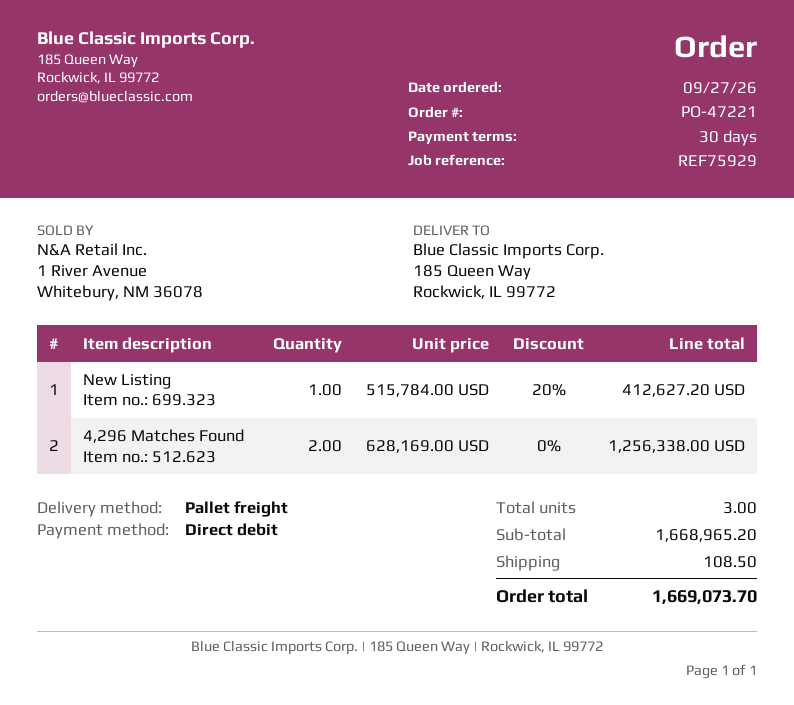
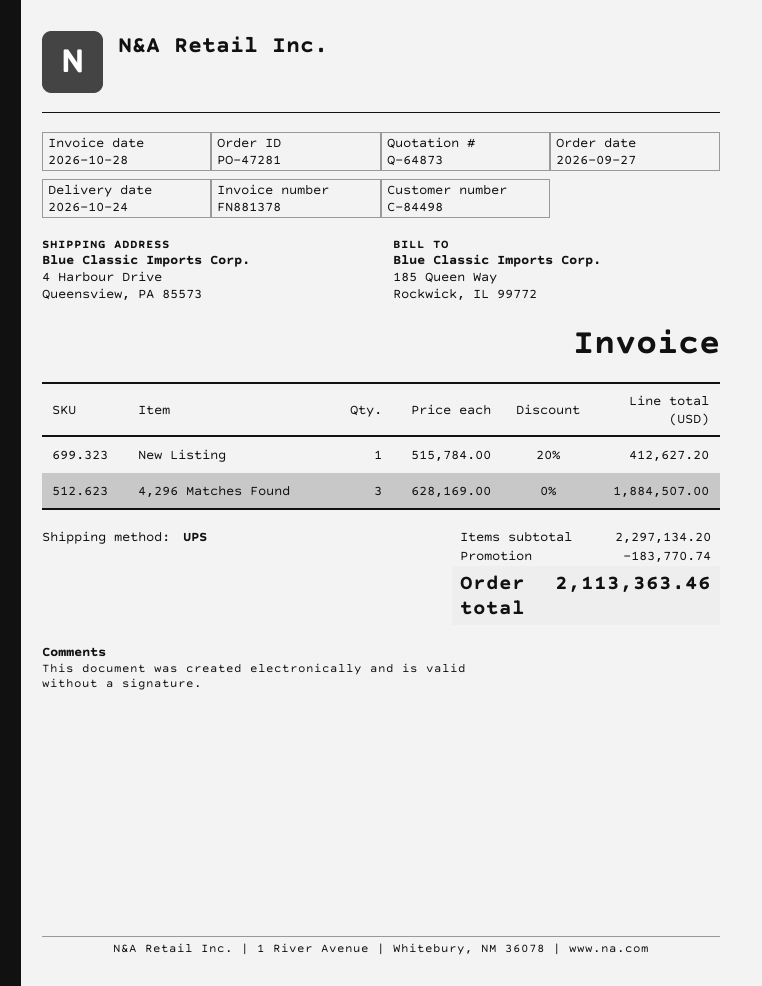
order number: PO-47221 -> PO-47281
shipping method: pallet freight -> UPS
ship to: 185 Queen Way, Rockwick, IL 99772 -> 4 Harbour Drive, Queensview, PA 85573
4,296 Matches Found: 2 x 628169.00 = 1256338.00 -> 3 x 628169.00 = 1884507.00
subtotal: 1668965.20 -> 2297134.20
discount: none -> 183770.74
shipping: 108.50 -> none
total: 1669073.70 -> 2113363.46

